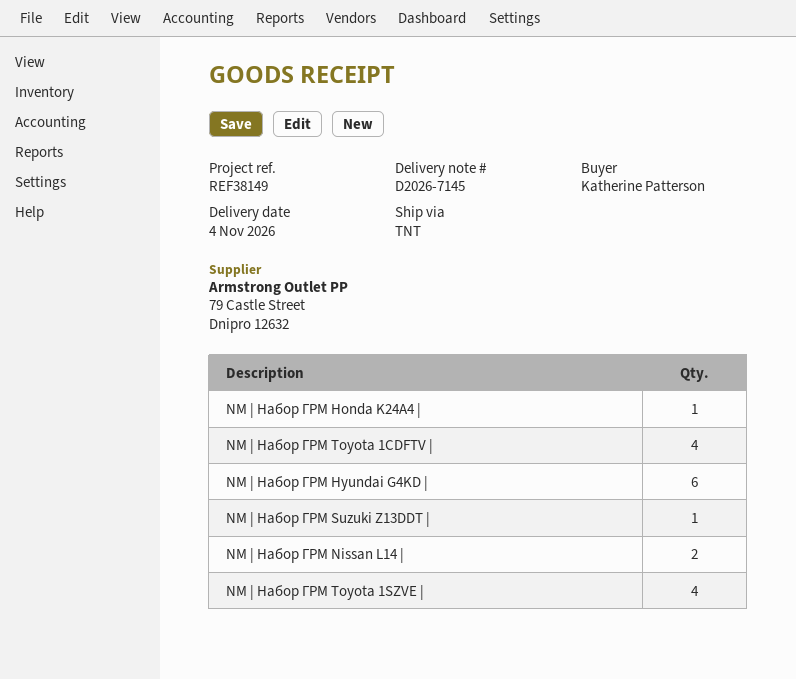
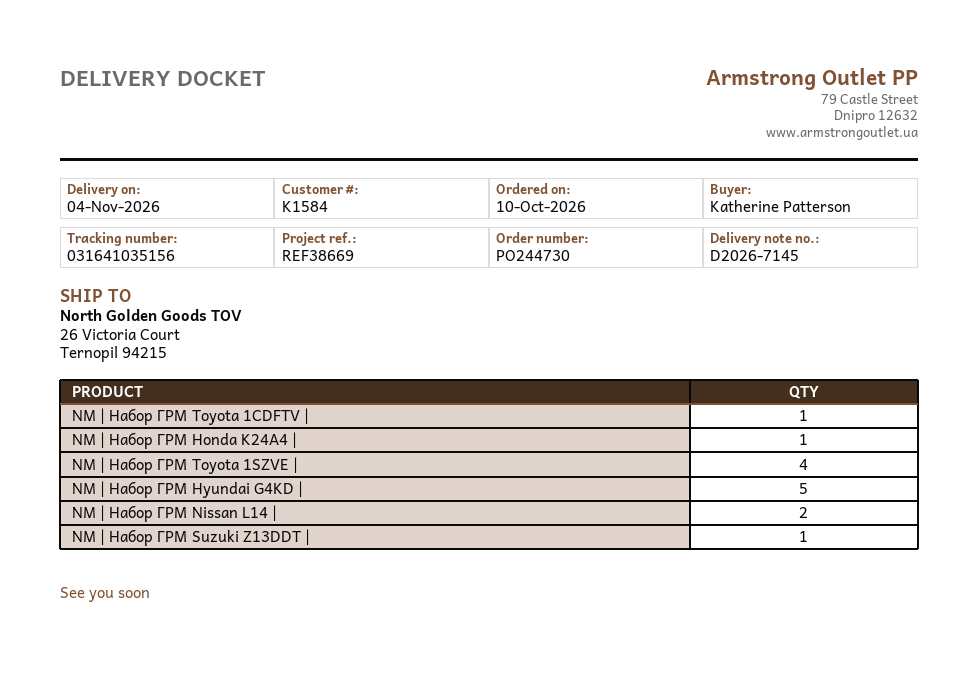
reference: REF38149 -> REF38669
NM | Набор ГРМ Toyota 1CDFTV |: 4 -> 1
NM | Набор ГРМ Hyundai G4KD |: 6 -> 5

